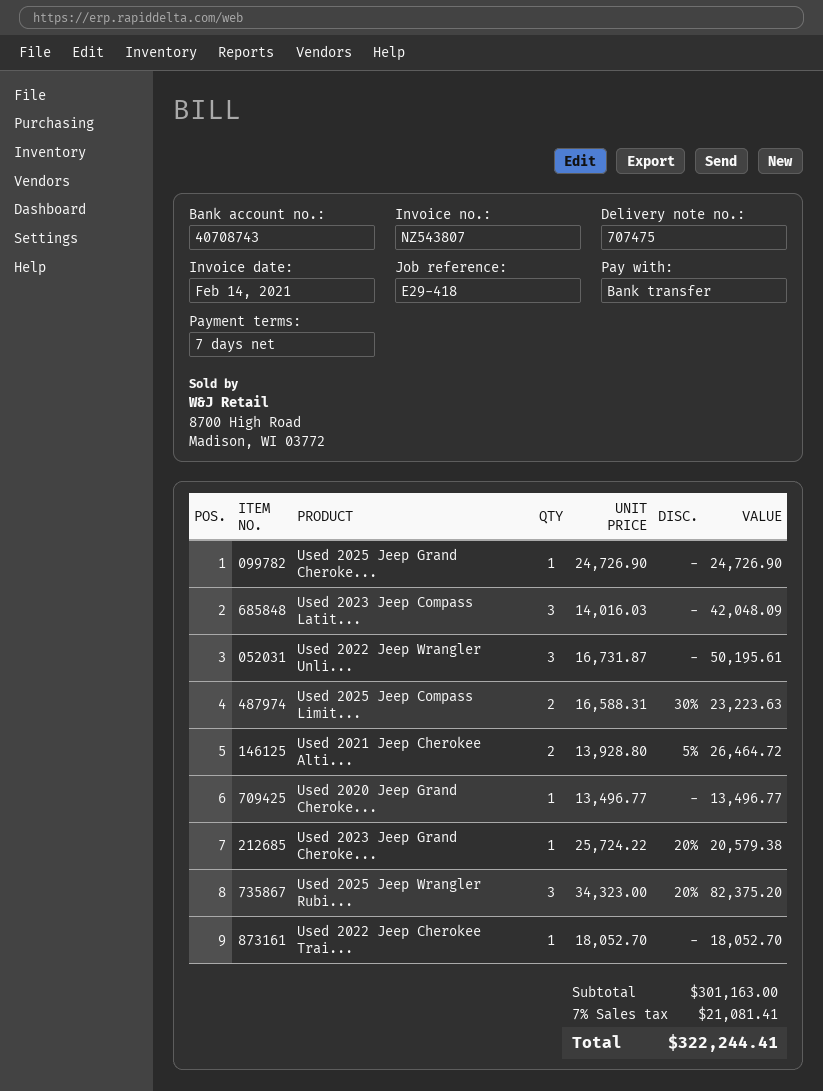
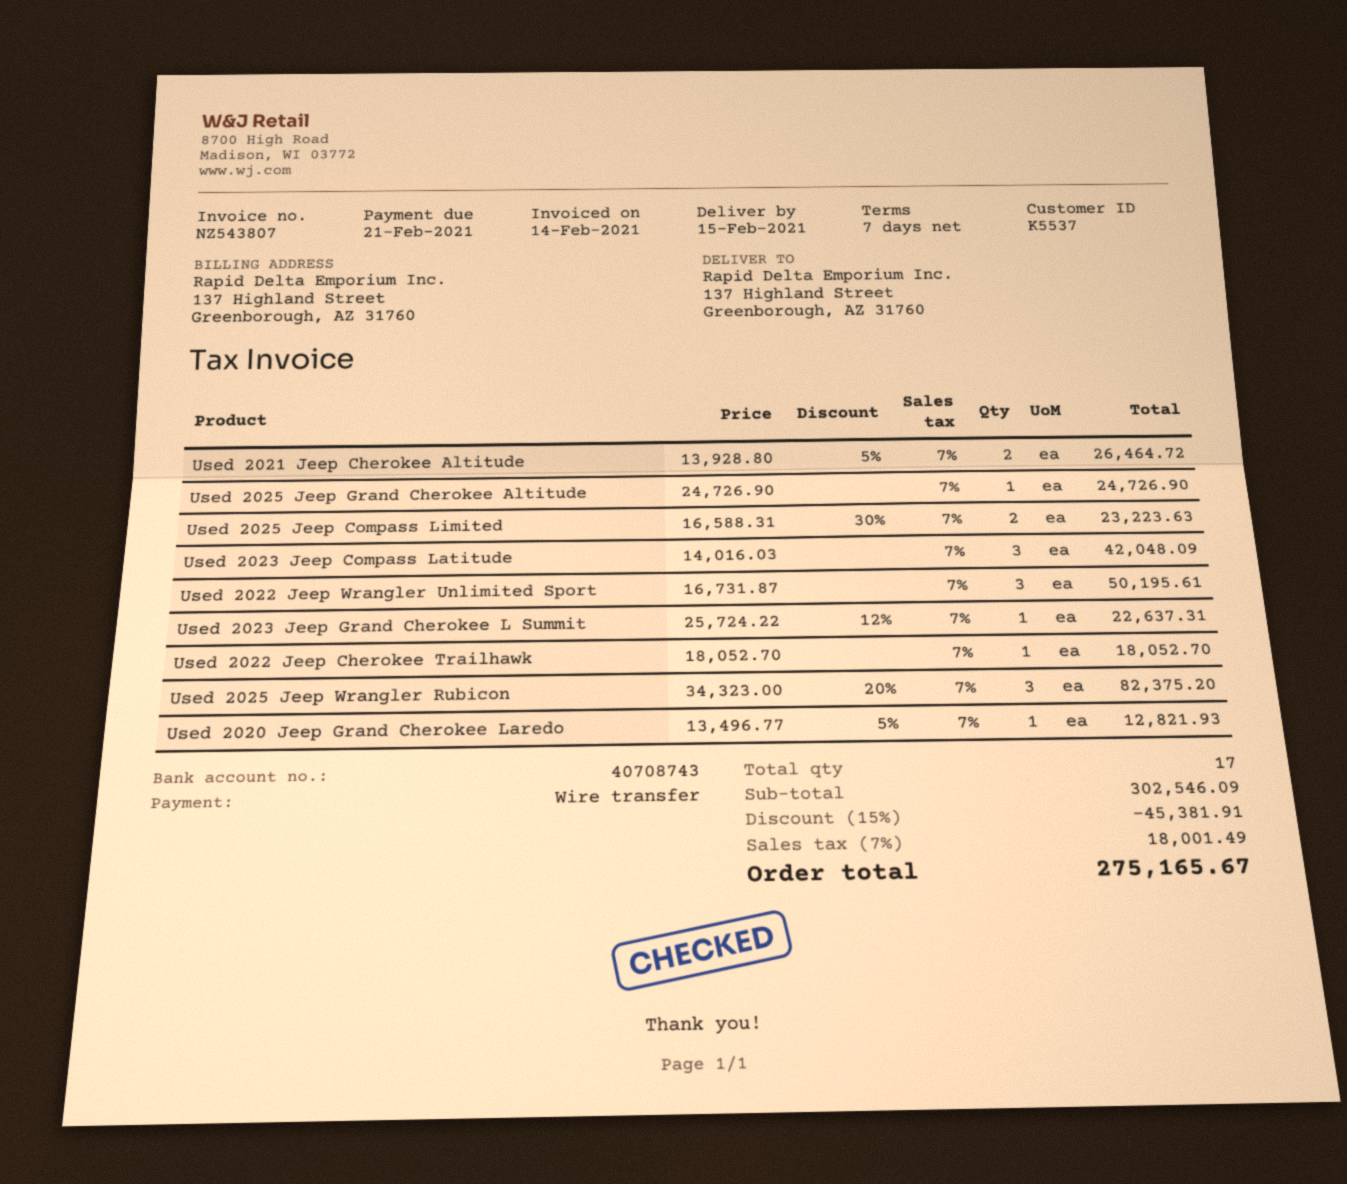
Used 2020 Jeep Grand Cheroke...: 1 x 13496.77 = 13496.77 -> 1 x 13496.77 - 5% = 12821.93
Used 2023 Jeep Grand Cheroke...: 1 x 25724.22 - 20% = 20579.38 -> 1 x 25724.22 - 12% = 22637.31
subtotal: 301163.00 -> 302546.09
discount: none -> 15% = 45381.91
tax: 7% = 21081.41 -> 7% = 18001.49
total: 322244.41 -> 275165.67

